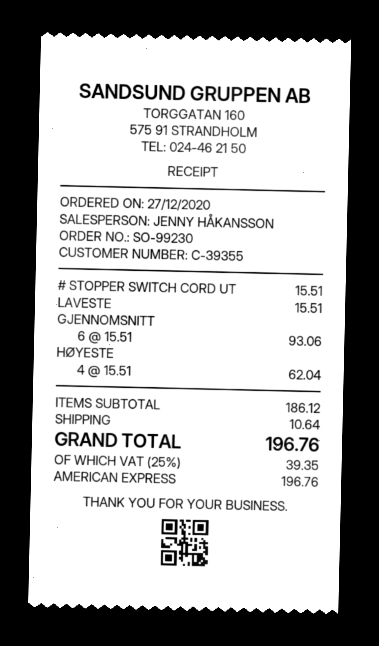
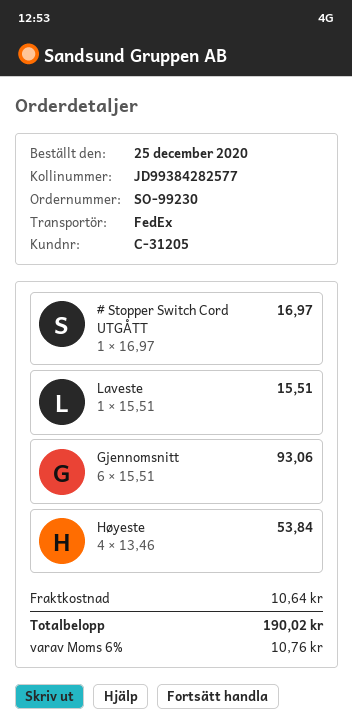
order date: 2020-12-27 -> 2020-12-25
customer number: C-39355 -> C-31205
# STOPPER SWITCH CORD UT: 1 x 15.51 = 15.51 -> 1 x 16.97 = 16.97
HØYESTE: 4 x 15.51 = 62.04 -> 4 x 13.46 = 53.84
tax: 25% = 39.35 -> 6% = 10.76
total: 196.76 -> 190.02

